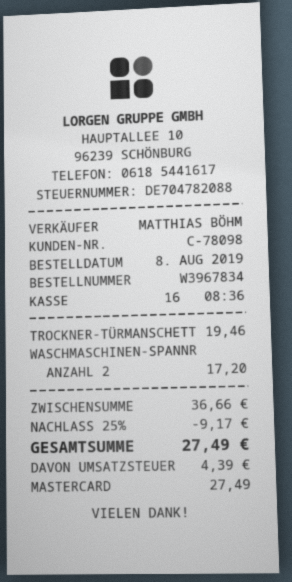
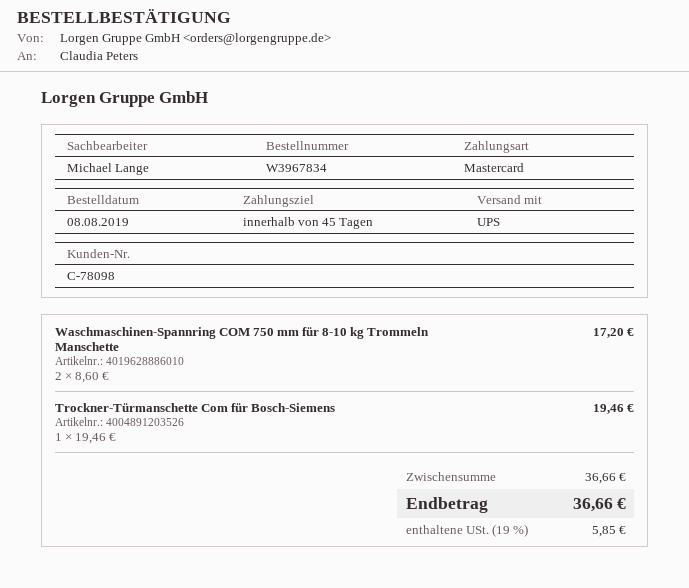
sales rep: MATTHIAS BÖHM -> Michael Lange
discount: 25% = 9.17 -> none
tax: 4.39 -> 5.85
total: 27.49 -> 36.66

